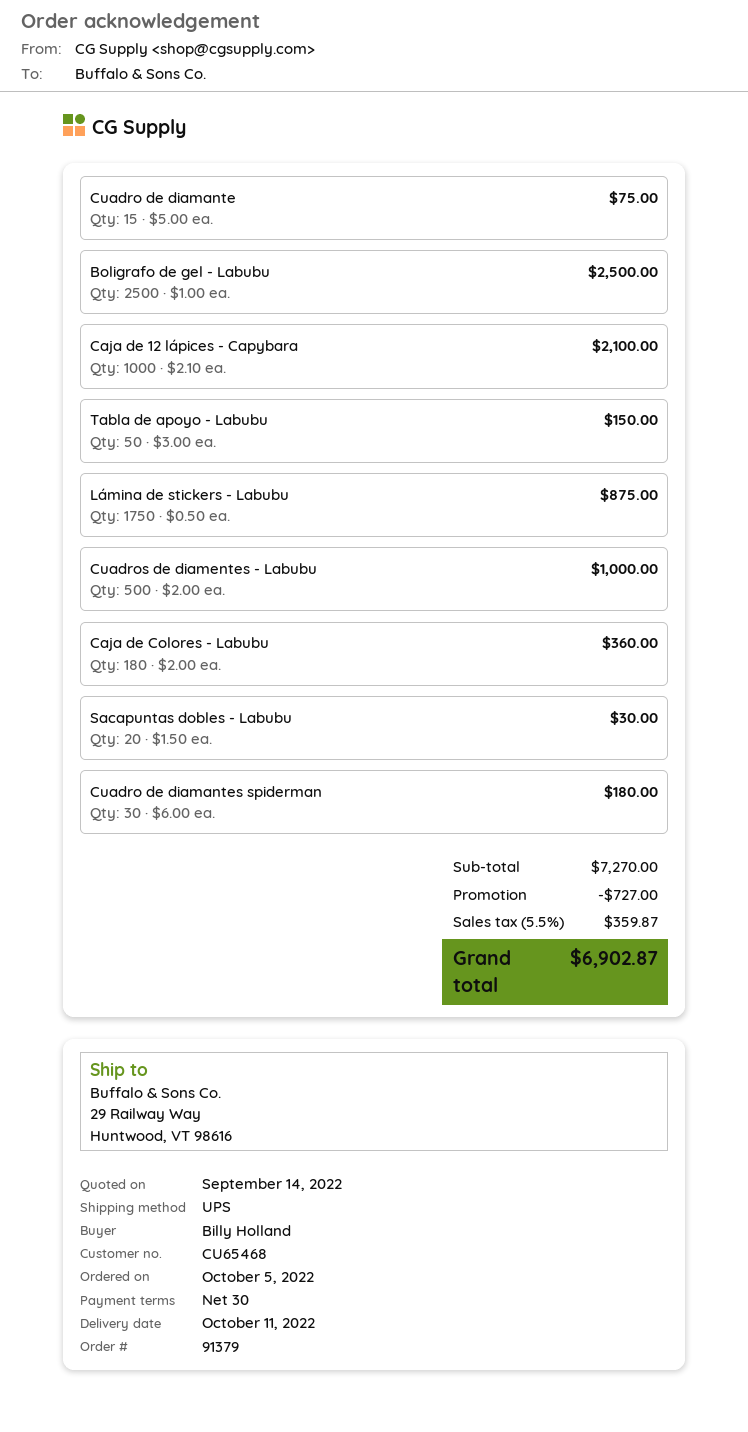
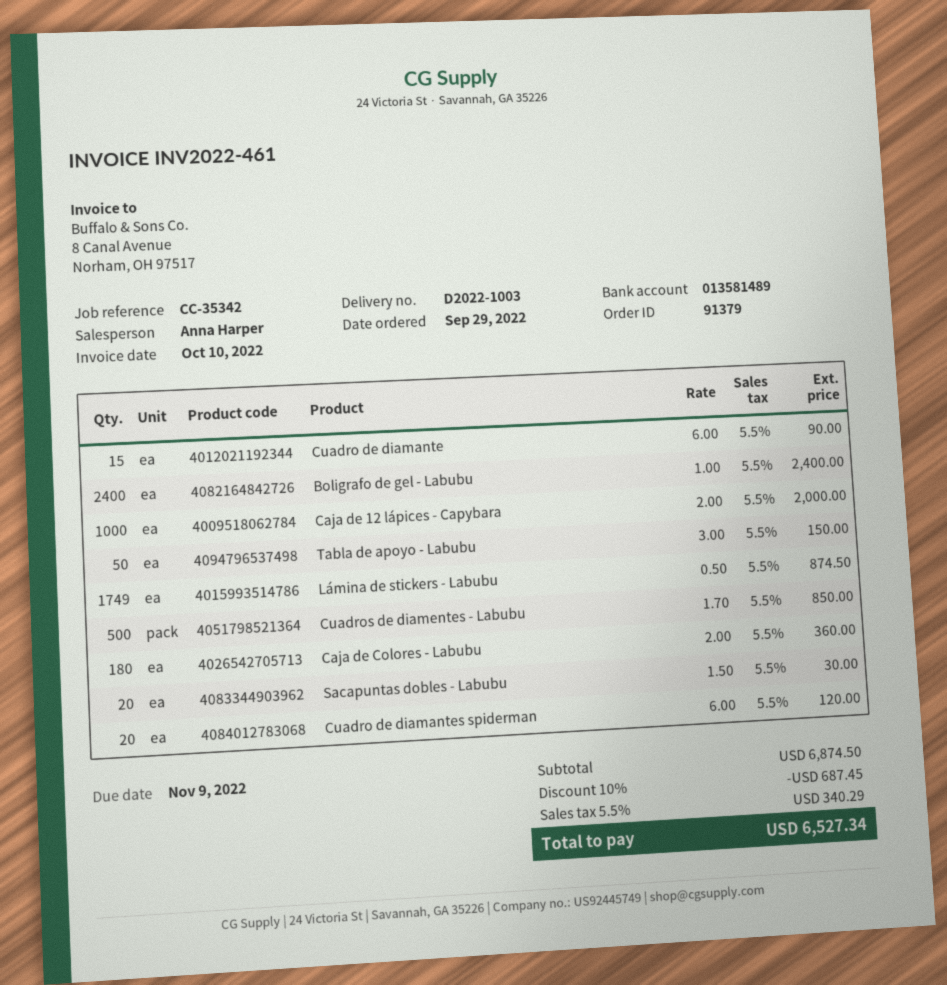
order date: 2022-10-05 -> 2022-09-29
Cuadro de diamante: 15 x 5.00 = 75.00 -> 15 x 6.00 = 90.00
Boligrafo de gel - Labubu: 2500 x 1.00 = 2500.00 -> 2400 x 1.00 = 2400.00
Caja de 12 lápices - Capybara: 1000 x 2.10 = 2100.00 -> 1000 x 2.00 = 2000.00
Lámina de stickers - Labubu: 1750 x 0.50 = 875.00 -> 1749 x 0.50 = 874.50
Cuadros de diamentes - Labubu: 500 x 2.00 = 1000.00 -> 500 x 1.70 = 850.00
Cuadro de diamantes spiderman: 30 x 6.00 = 180.00 -> 20 x 6.00 = 120.00
subtotal: 7270.00 -> 6874.50
discount: 727.00 -> 687.45
tax: 5.5% = 359.87 -> 5.5% = 340.29
total: 6902.87 -> 6527.34

